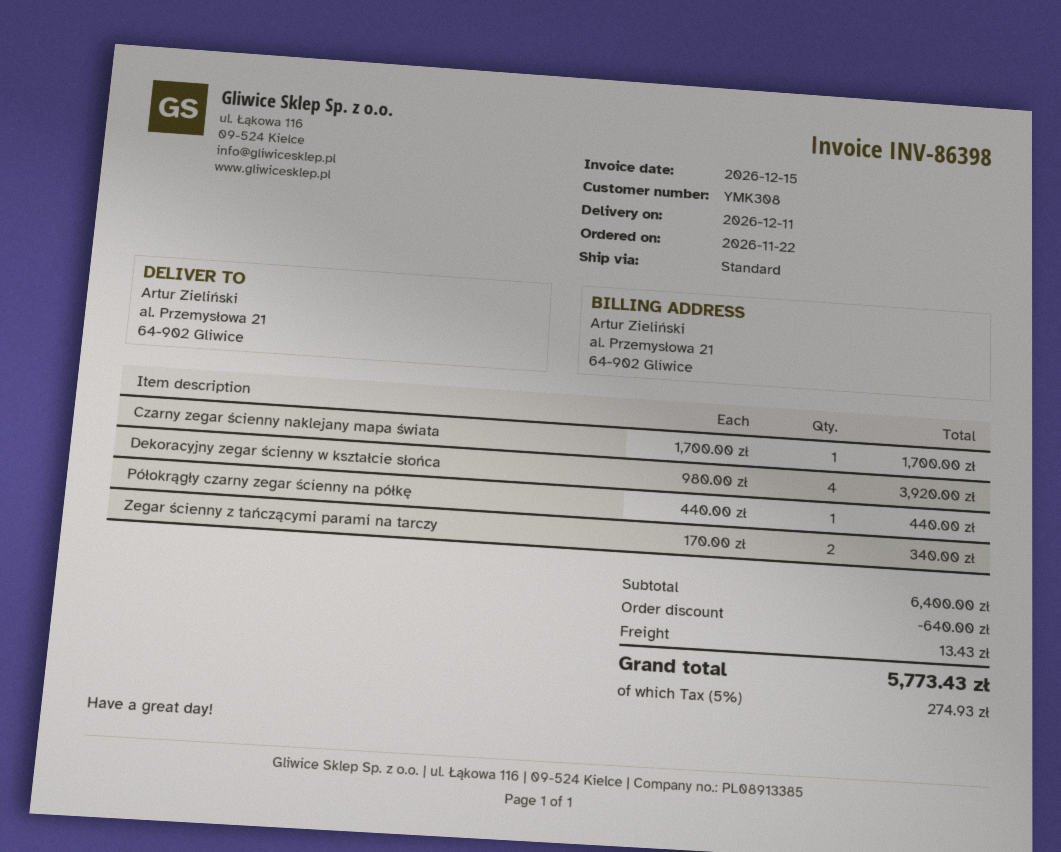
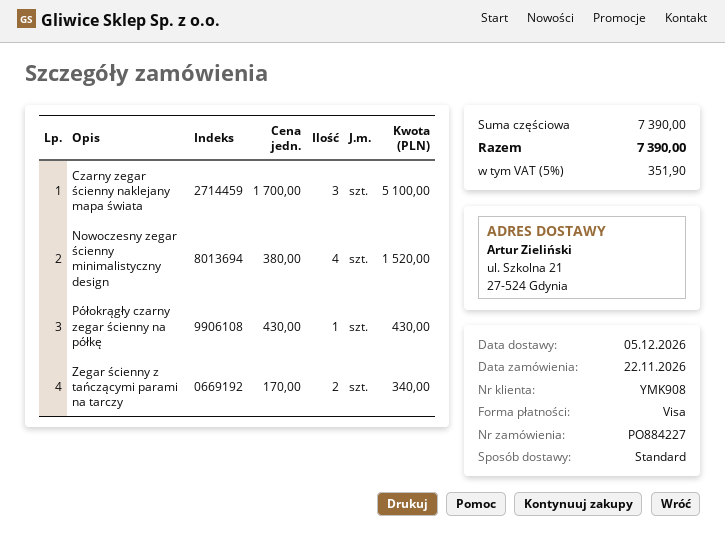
delivery date: 2026-12-11 -> 2026-12-05
customer number: YMK308 -> YMK908
ship to: al. Przemysłowa 21, 64-902 Gliwice -> ul. Szkolna 21, 27-524 Gdynia
Czarny zegar ścienny naklejany mapa świata: 1 x 1700.00 = 1700.00 -> 3 x 1700.00 = 5100.00
Dekoracyjny zegar ścienny w kształcie słońca: 4 x 980.00 = 3920.00 -> none
Półokrągły czarny zegar ścienny na półkę: 1 x 440.00 = 440.00 -> 1 x 430.00 = 430.00
Nowoczesny zegar ścienny minimalistyczny design: none -> 4 x 380.00 = 1520.00
subtotal: 6400.00 -> 7390.00
discount: 640.00 -> none
shipping: 13.43 -> none
tax: 5% = 274.93 -> 5% = 351.90
total: 5773.43 -> 7390.00

